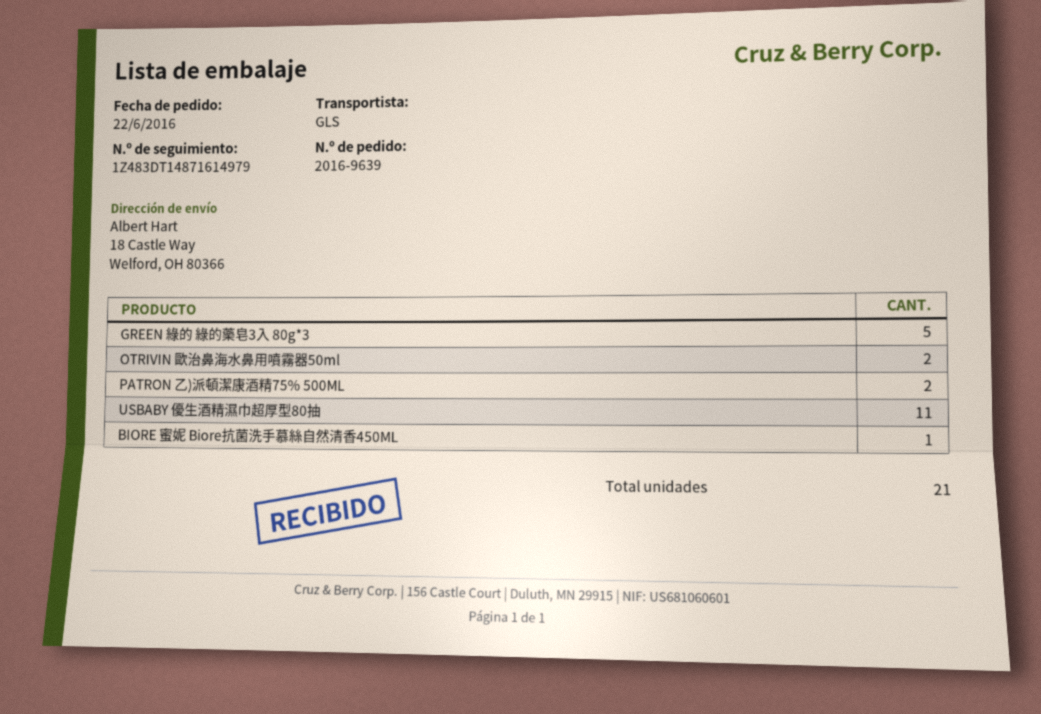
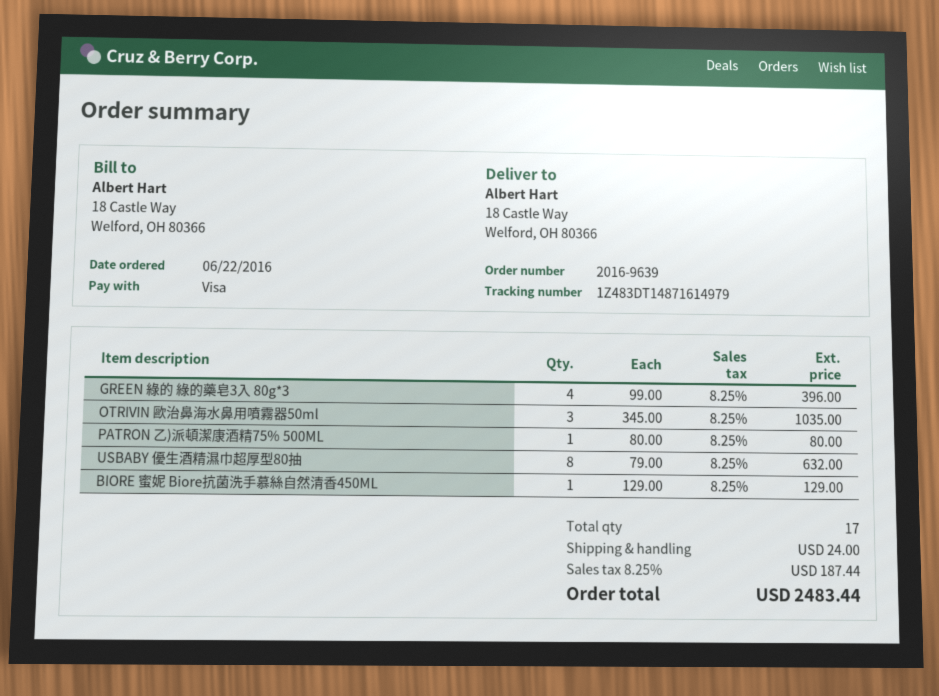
GREEN 綠的 綠的藥皂3入 80g*3: 5 -> 4
OTRIVIN 歐治鼻海水鼻用噴霧器50ml: 2 -> 3
PATRON 乙)派頓潔康酒精75% 500ML: 2 -> 1
USBABY 優生酒精濕巾超厚型80抽: 11 -> 8
total quantity: 21 -> 17

